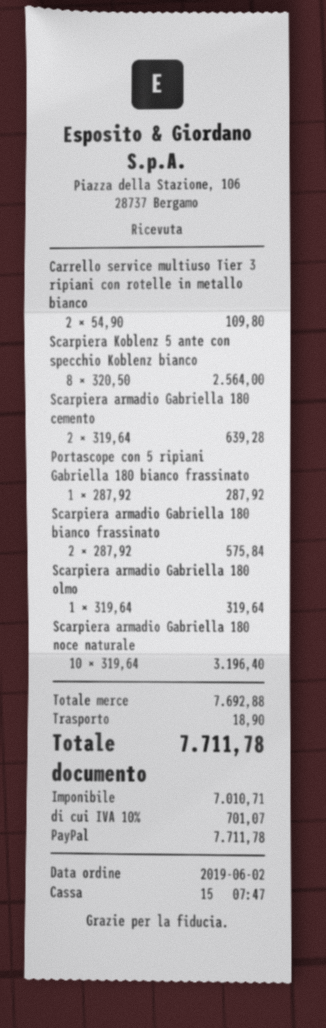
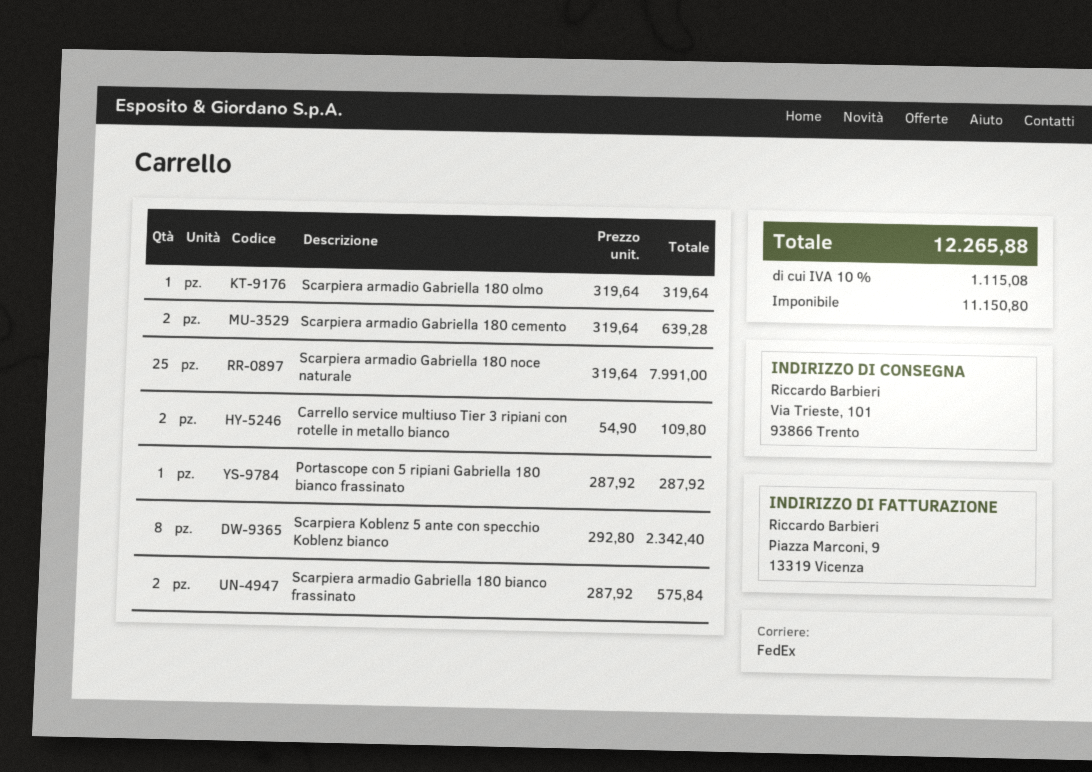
Scarpiera Koblenz 5 ante con specchio Koblenz bianco: 8 x 320.50 = 2564.00 -> 8 x 292.80 = 2342.40
Scarpiera armadio Gabriella 180 noce naturale: 10 x 319.64 = 3196.40 -> 25 x 319.64 = 7991.00
shipping: 18.90 -> none
net: 7010.71 -> 11150.80
tax: 10% = 701.07 -> 10% = 1115.08
total: 7711.78 -> 12265.88

